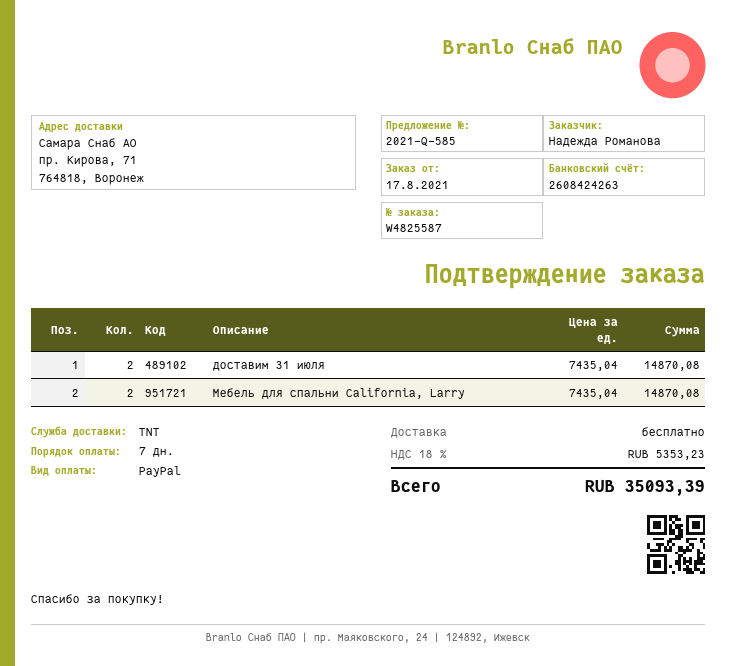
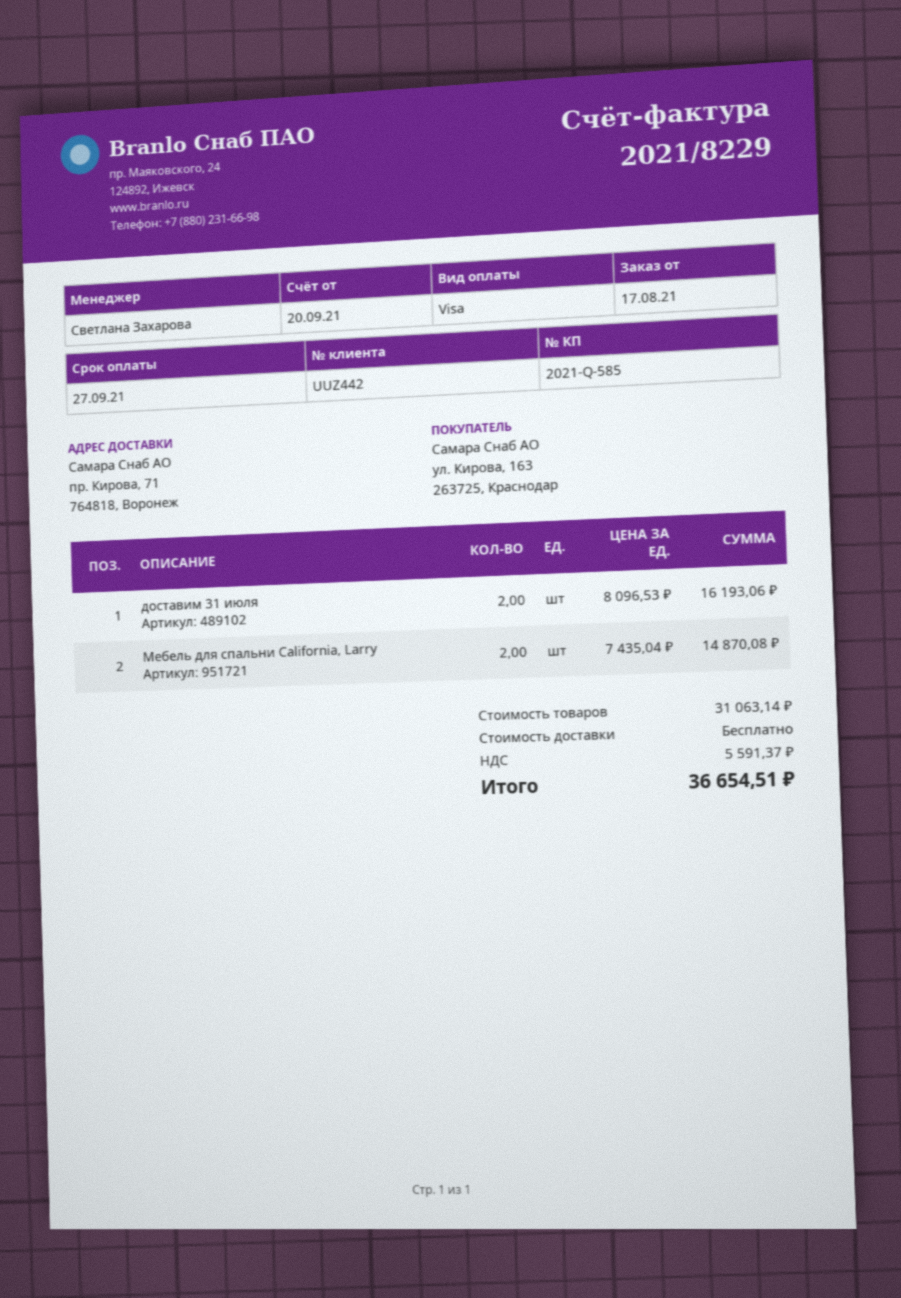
payment method: PayPal -> Visa
доставим 31 июля: 2 x 7435.04 = 14870.08 -> 2 x 8096.53 = 16193.06
tax: 5353.23 -> 5591.37
total: 35093.39 -> 36654.51

